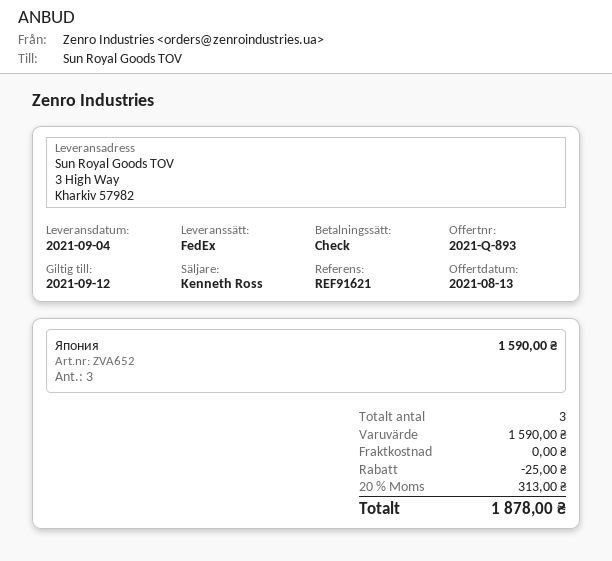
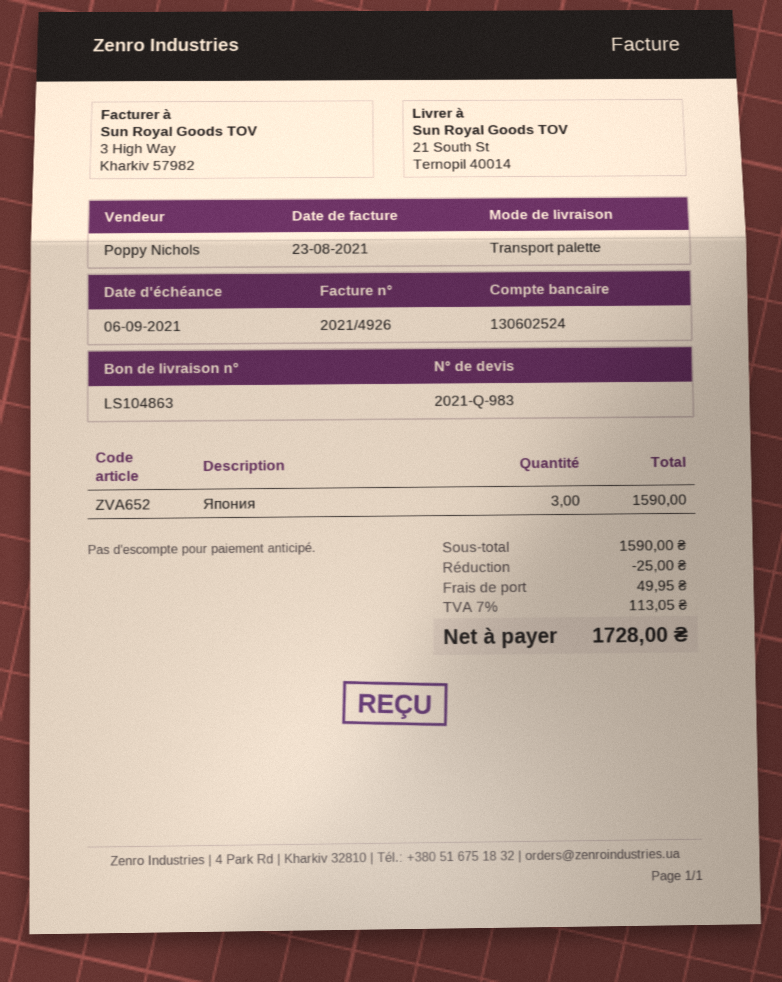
quote number: 2021-Q-893 -> 2021-Q-983
sales rep: Kenneth Ross -> Poppy Nichols
shipping method: FedEx -> pallet freight
ship to: 3 High Way, Kharkiv 57982 -> 21 South St, Ternopil 40014
shipping: 0.00 -> 49.95
tax: 20% = 313.00 -> 7% = 113.05
total: 1878.00 -> 1728.00

